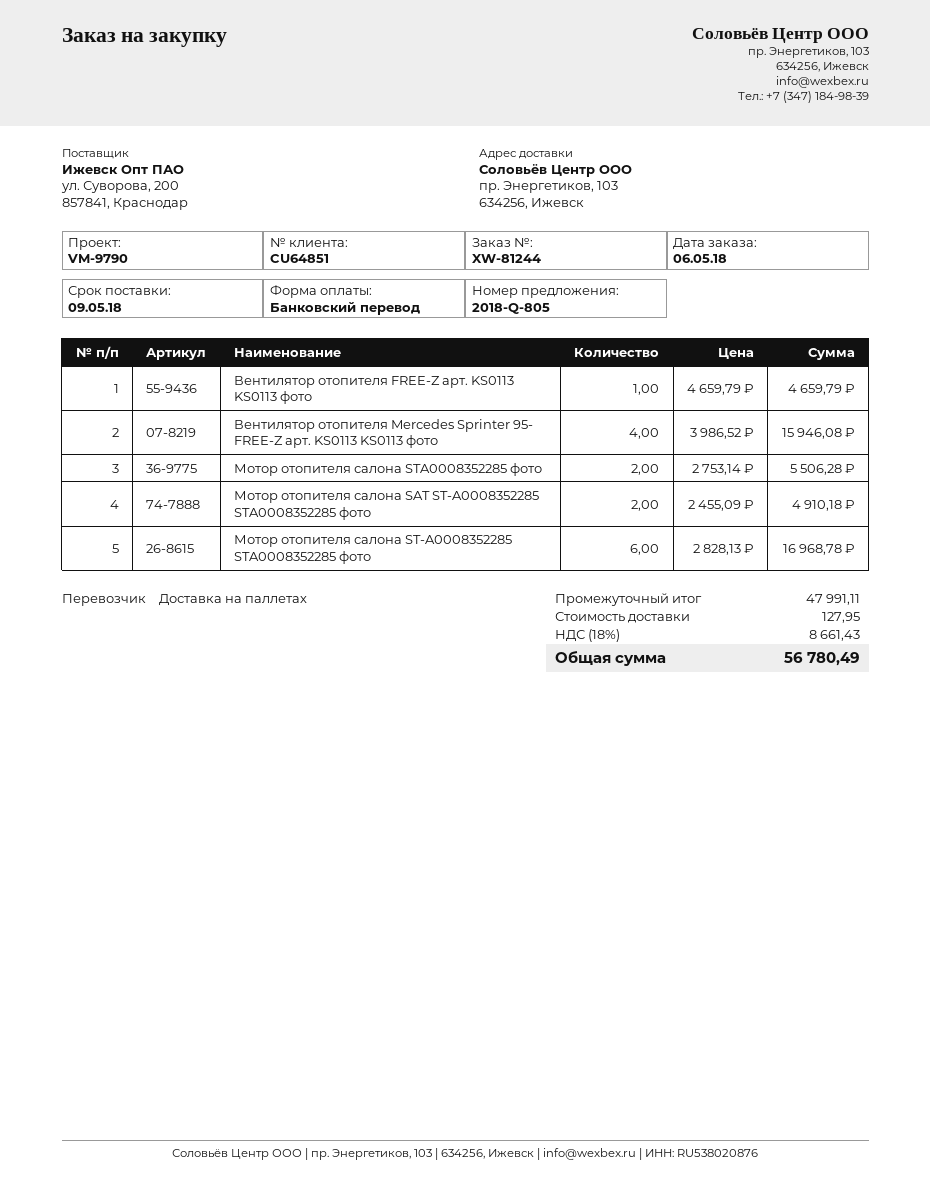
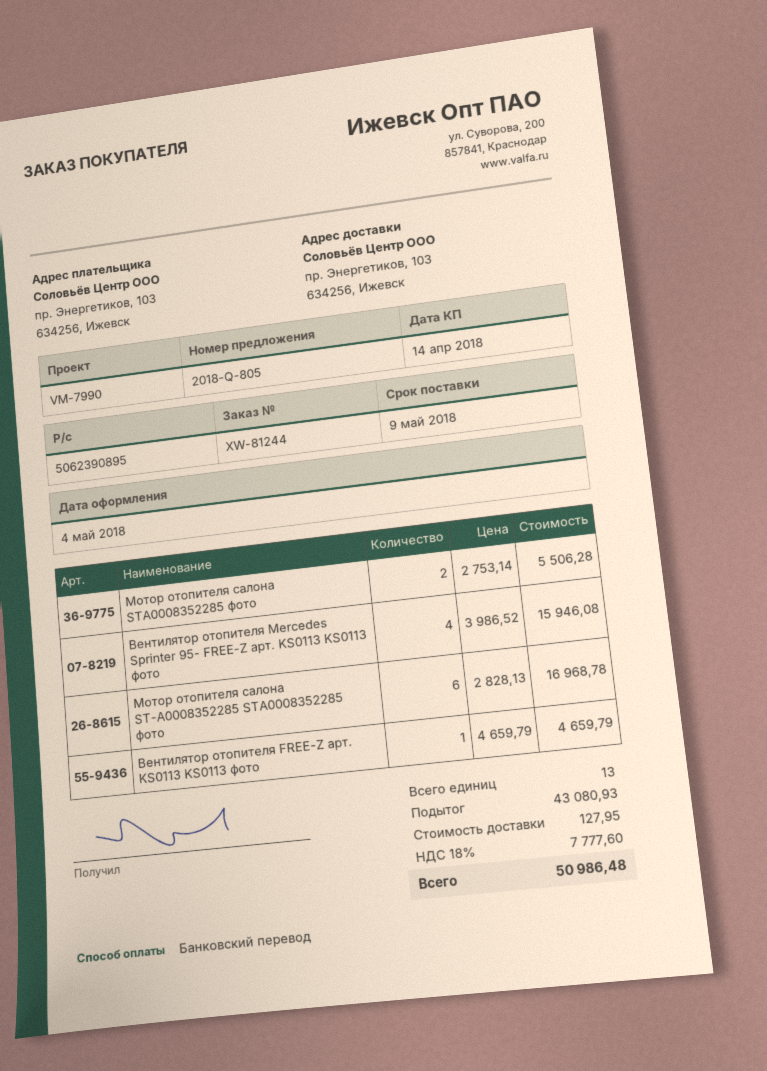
order date: 2018-05-06 -> 2018-05-04
reference: VM-9790 -> VM-7990
Мотор отопителя салона SAT ST-A0008352285 STA0008352285 фото: 2 x 2455.09 = 4910.18 -> none
subtotal: 47991.11 -> 43080.93
tax: 18% = 8661.43 -> 18% = 7777.60
total: 56780.49 -> 50986.48

